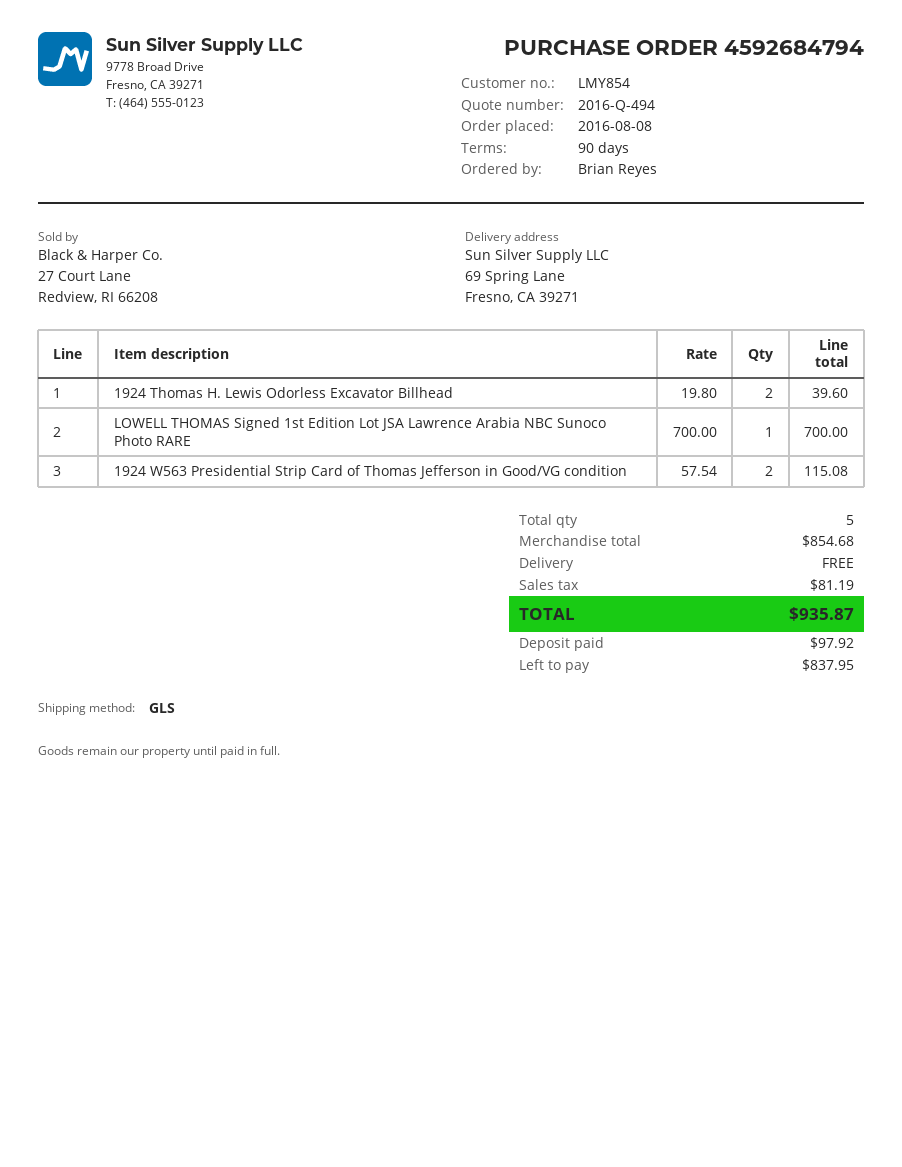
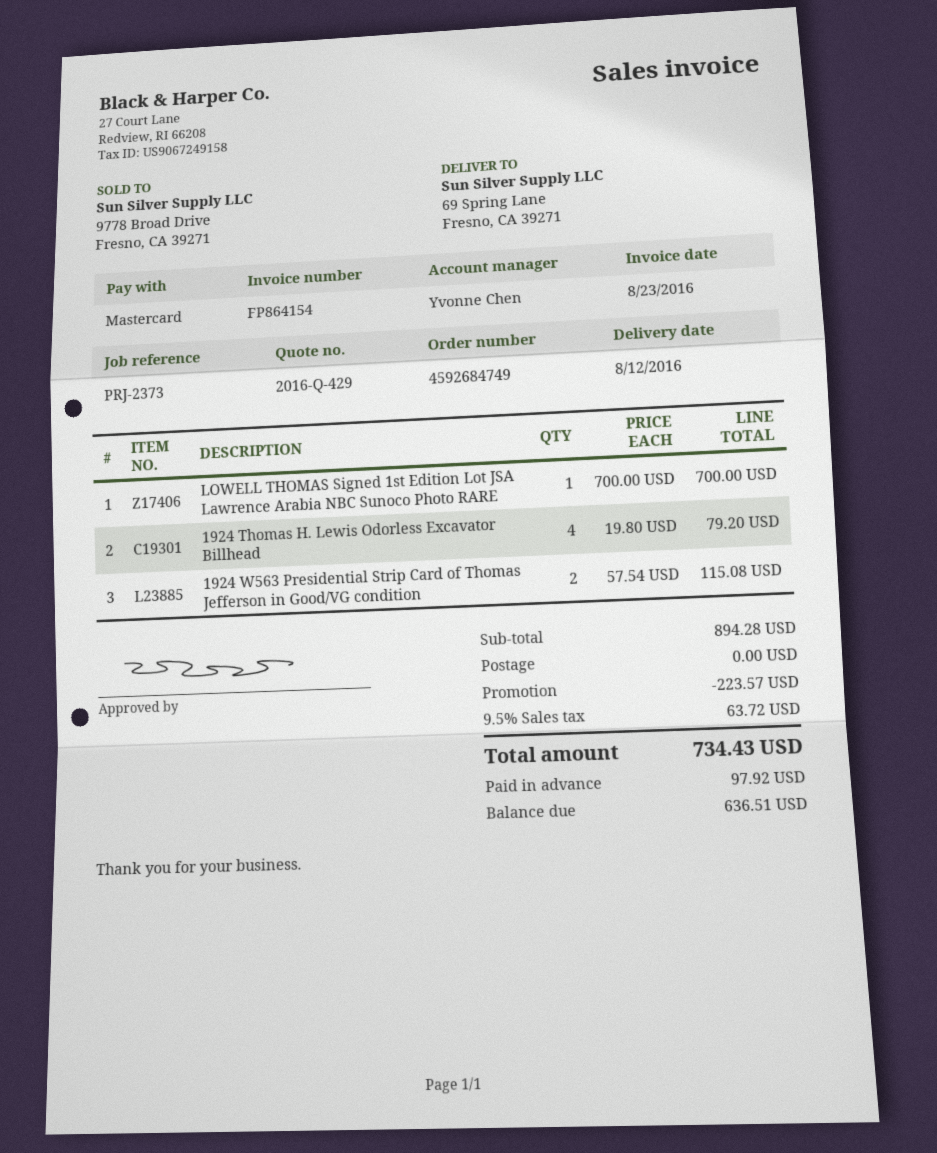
quote number: 2016-Q-494 -> 2016-Q-429
order number: 4592684794 -> 4592684749
1924 Thomas H. Lewis Odorless Excavator Billhead: 2 x 19.80 = 39.60 -> 4 x 19.80 = 79.20
subtotal: 854.68 -> 894.28
discount: none -> 223.57
tax: 81.19 -> 63.72
total: 935.87 -> 734.43
balance: 837.95 -> 636.51

